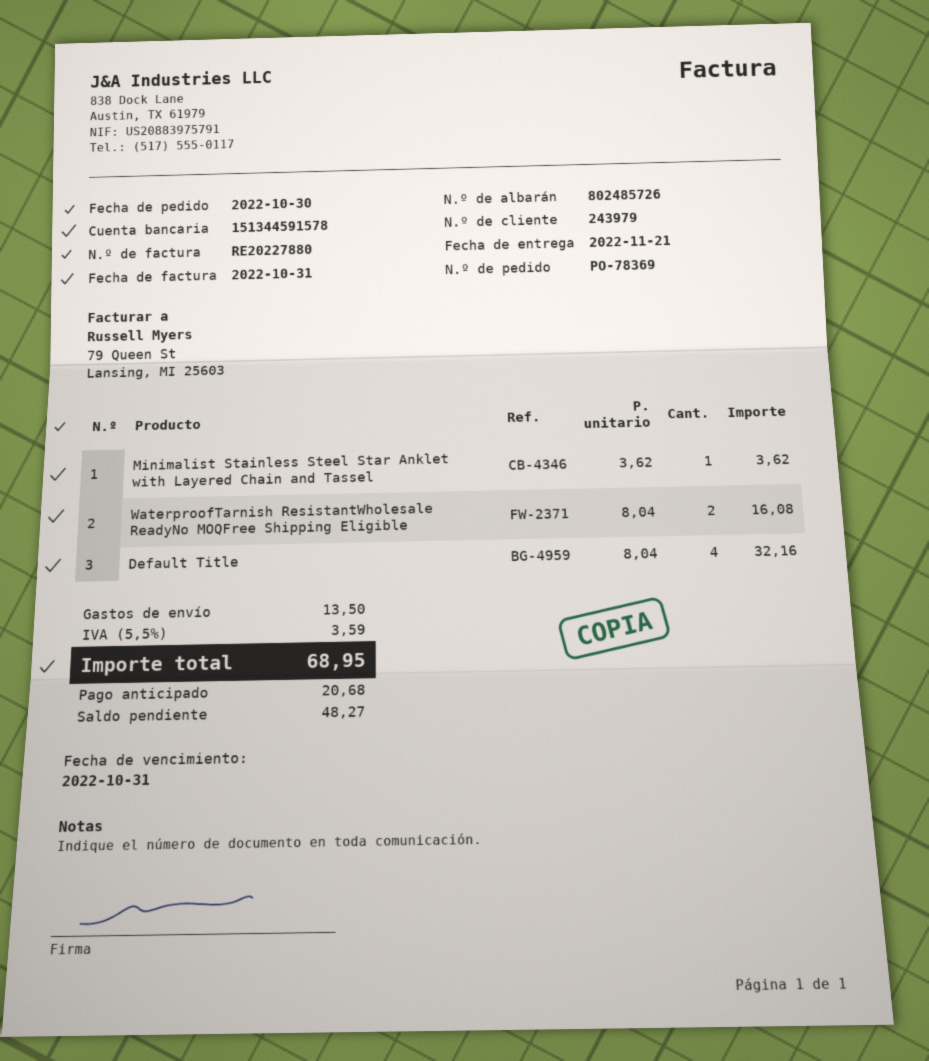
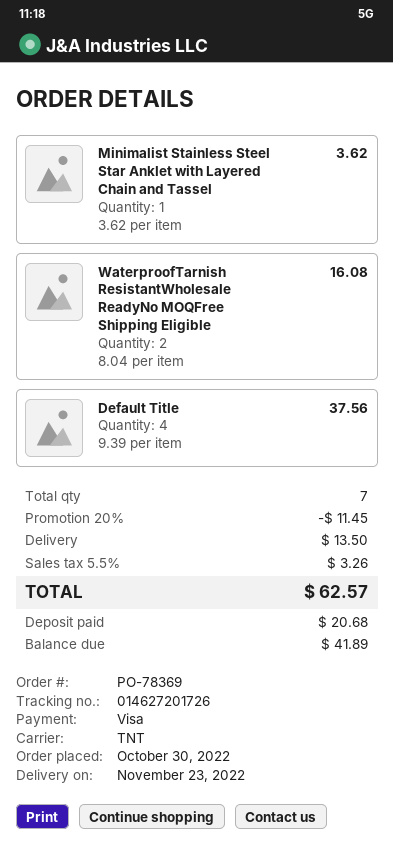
delivery date: 2022-11-21 -> 2022-11-23
Default Title: 4 x 8.04 = 32.16 -> 4 x 9.39 = 37.56
discount: none -> 20% = 11.45
tax: 5.5% = 3.59 -> 5.5% = 3.26
total: 68.95 -> 62.57
balance: 48.27 -> 41.89

